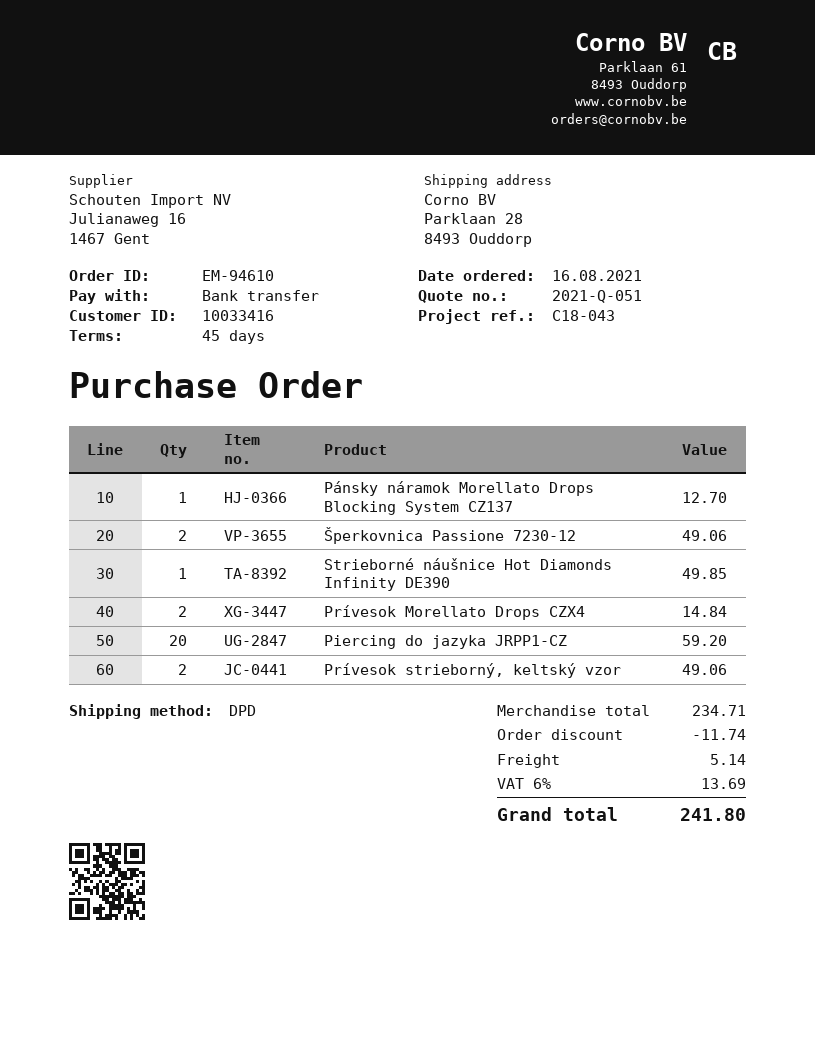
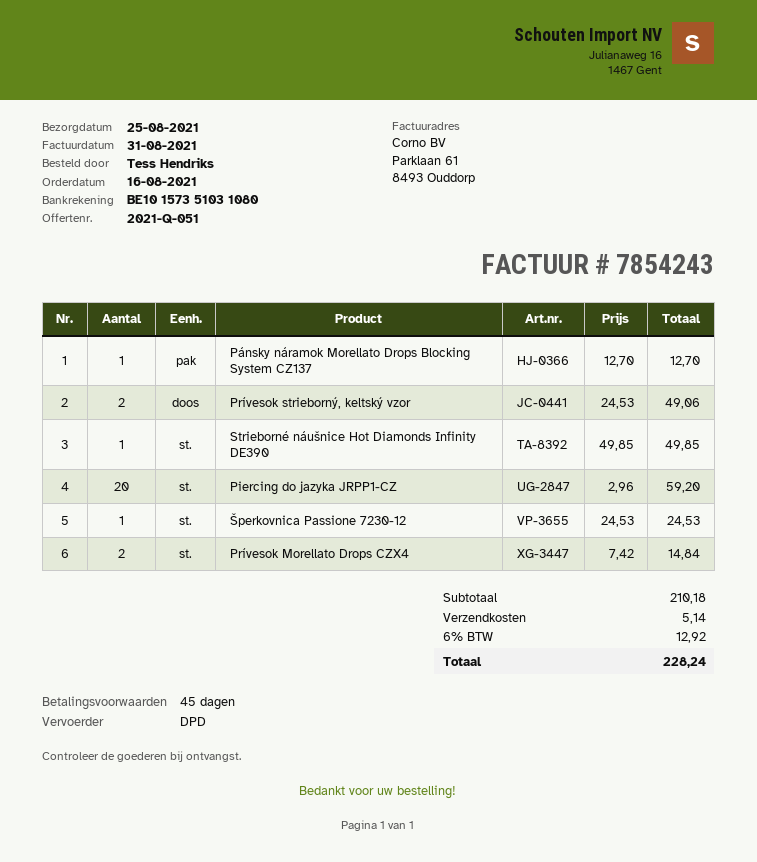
Šperkovnica Passione 7230-12: 2 for 49.06 -> 1 for 24.53
subtotal: 234.71 -> 210.18
discount: 11.74 -> none
tax: 6% = 13.69 -> 6% = 12.92
total: 241.80 -> 228.24

